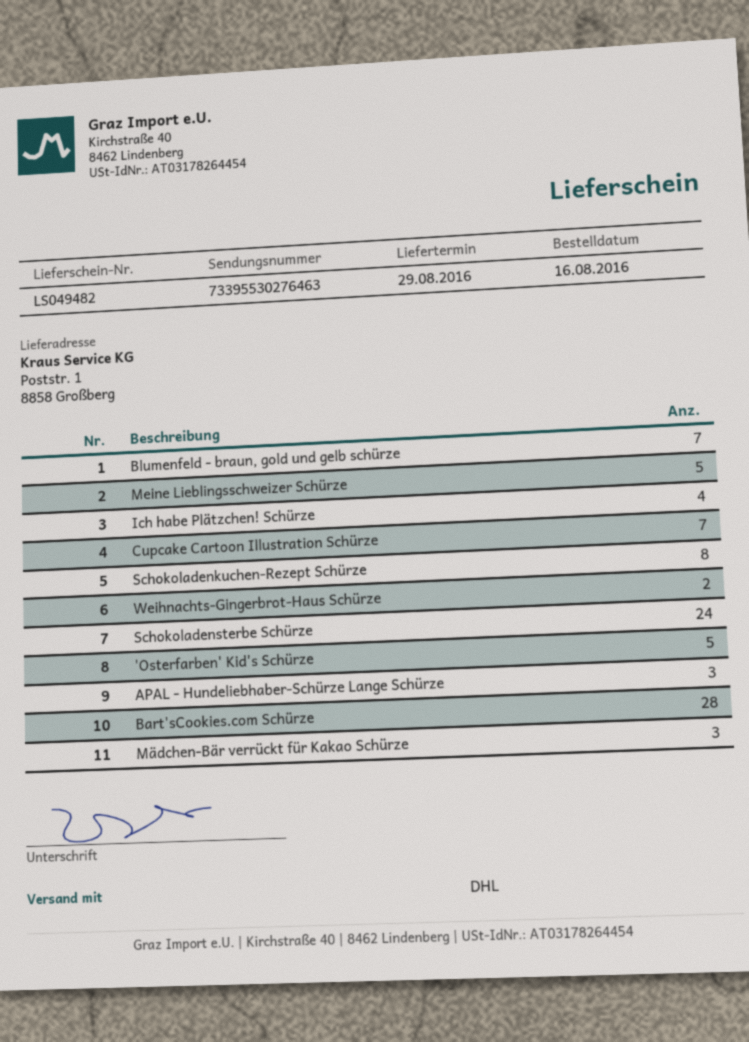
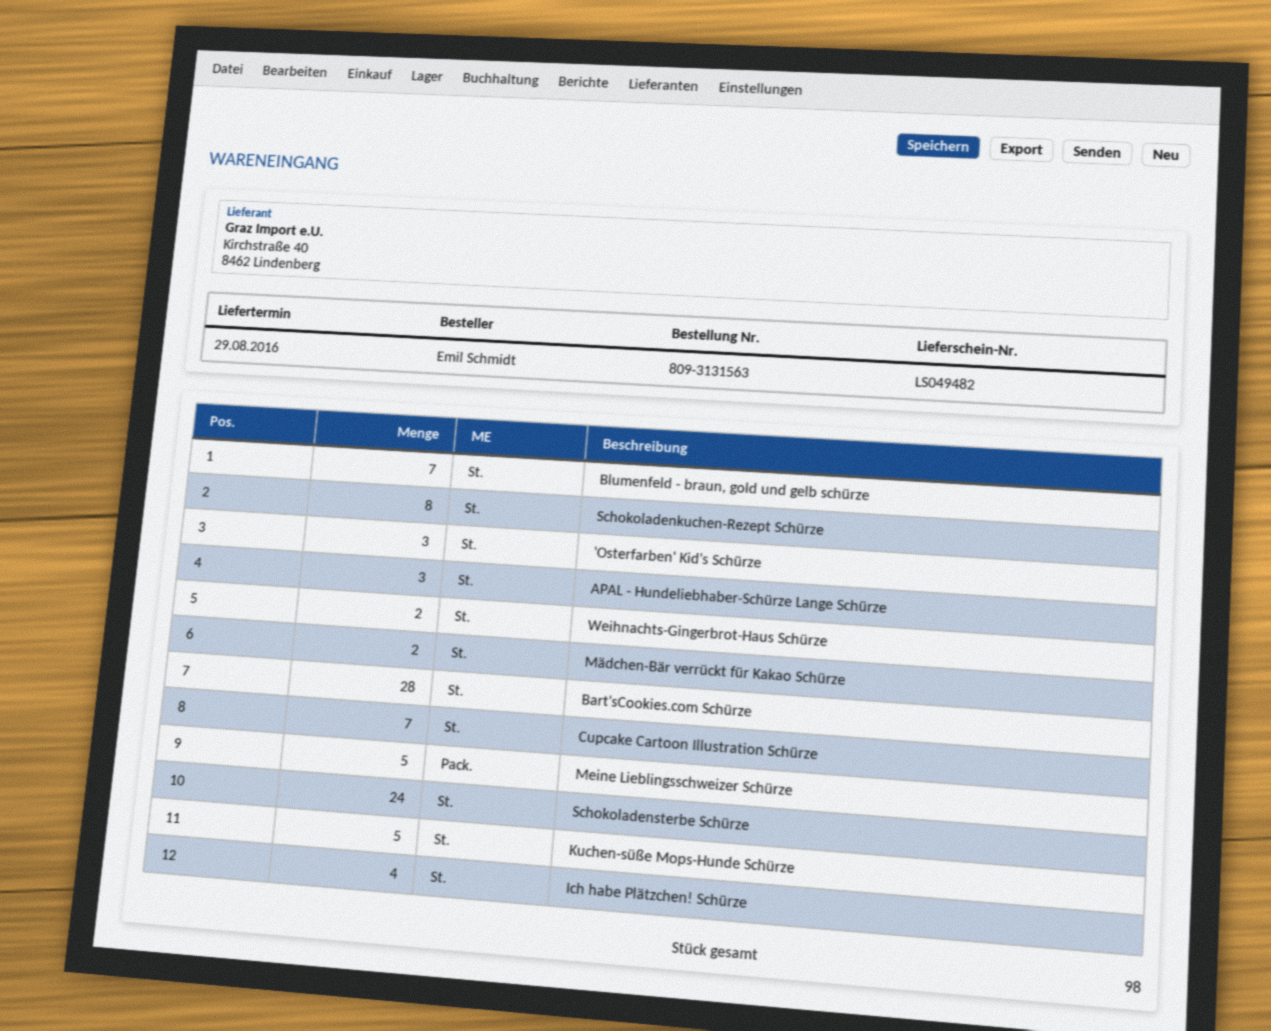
'Osterfarben' Kid's Schürze: 5 -> 3
Mädchen-Bär verrückt für Kakao Schürze: 3 -> 2
Kuchen-süße Mops-Hunde Schürze: none -> 5

